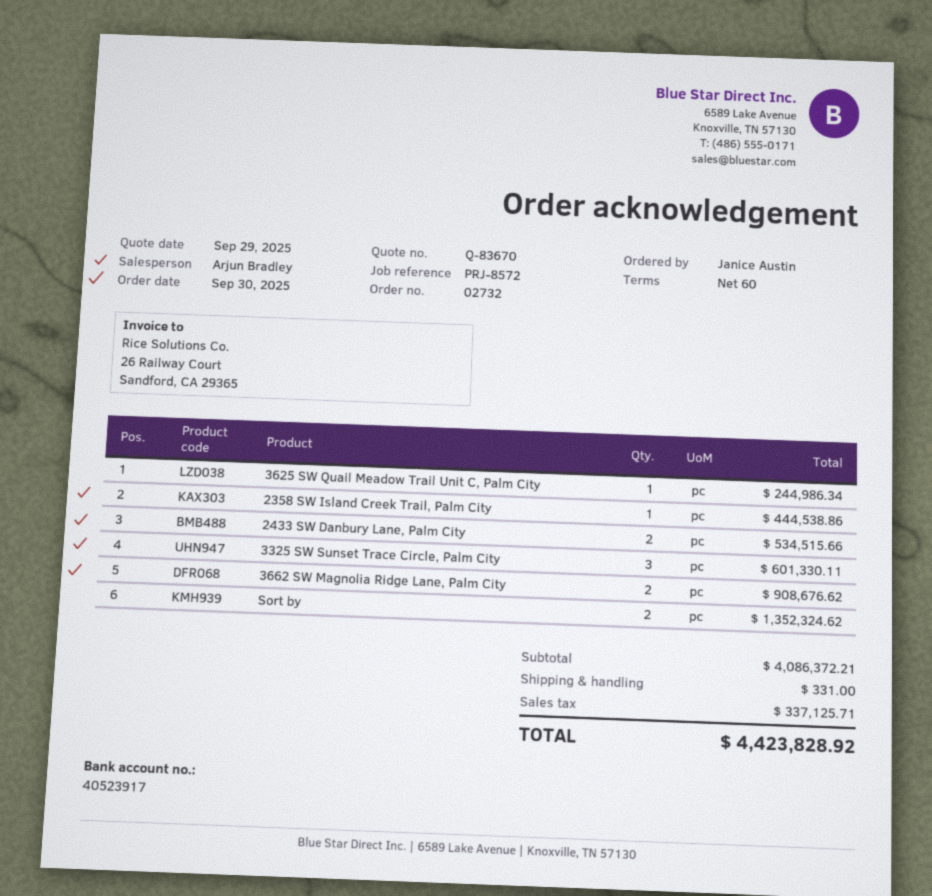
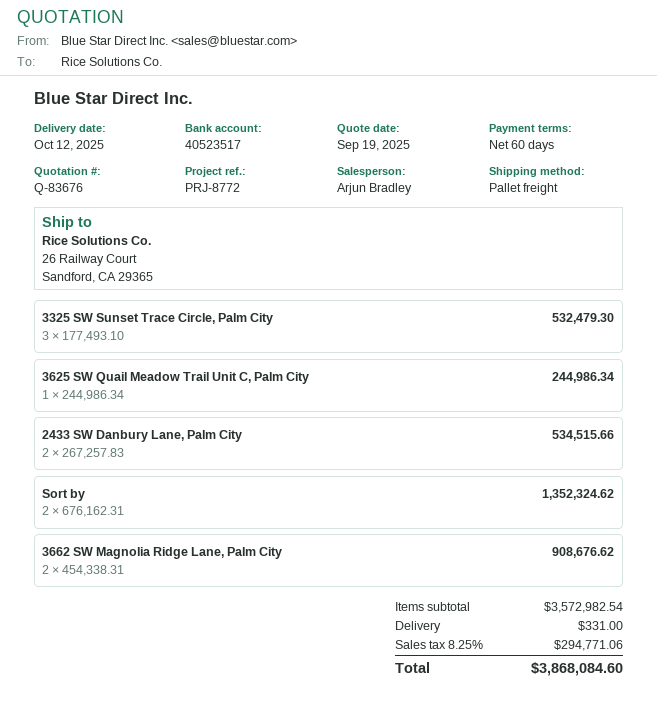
quote number: Q-83670 -> Q-83676
quote date: 2025-09-29 -> 2025-09-19
reference: PRJ-8572 -> PRJ-8772
bank account: 40523917 -> 40523517
2358 SW Island Creek Trail, Palm City: 1 for 444538.86 -> none
3325 SW Sunset Trace Circle, Palm City: 3 for 601330.11 -> 3 for 532479.30
subtotal: 4086372.21 -> 3572982.54
tax: 337125.71 -> 294771.06
total: 4423828.92 -> 3868084.60

